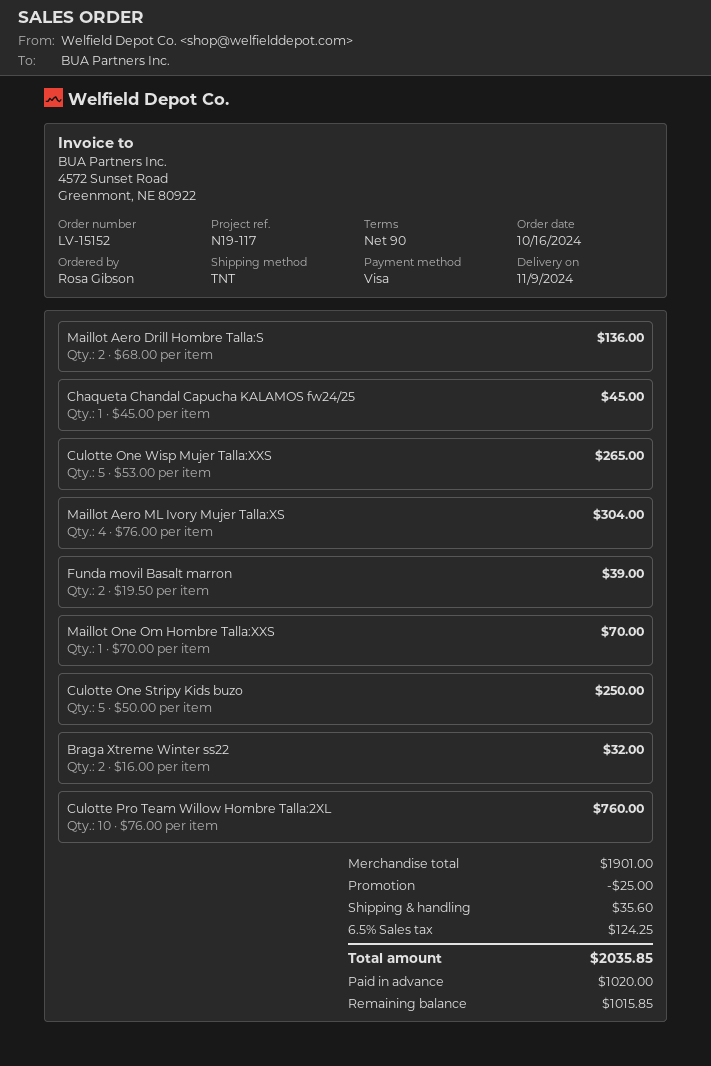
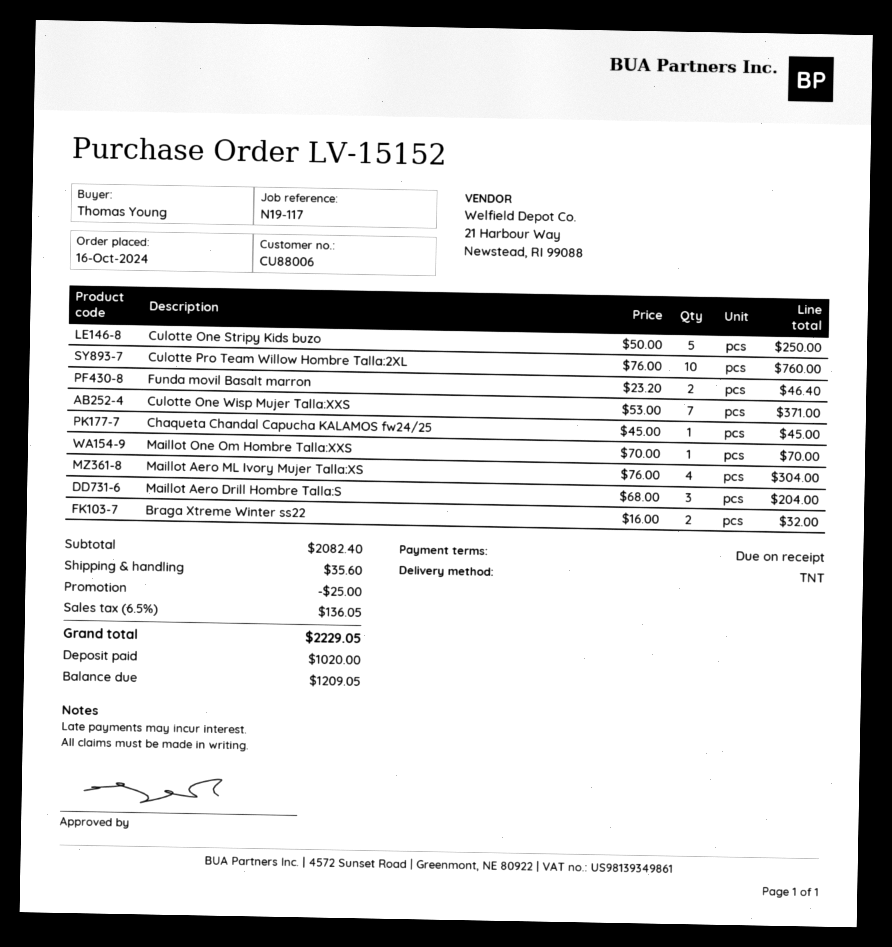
payment terms: 90 days -> on receipt
ordered by: Rosa Gibson -> Thomas Young
Maillot Aero Drill Hombre Talla:S: 2 x 68.00 = 136.00 -> 3 x 68.00 = 204.00
Culotte One Wisp Mujer Talla:XXS: 5 x 53.00 = 265.00 -> 7 x 53.00 = 371.00
Funda movil Basalt marron: 2 x 19.50 = 39.00 -> 2 x 23.20 = 46.40
subtotal: 1901.00 -> 2082.40
tax: 6.5% = 124.25 -> 6.5% = 136.05
total: 2035.85 -> 2229.05
balance: 1015.85 -> 1209.05

